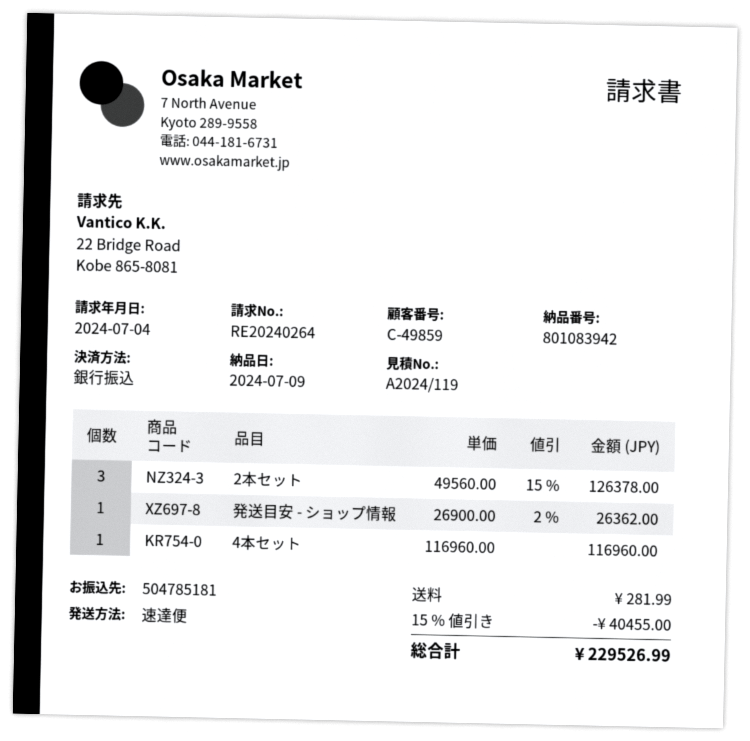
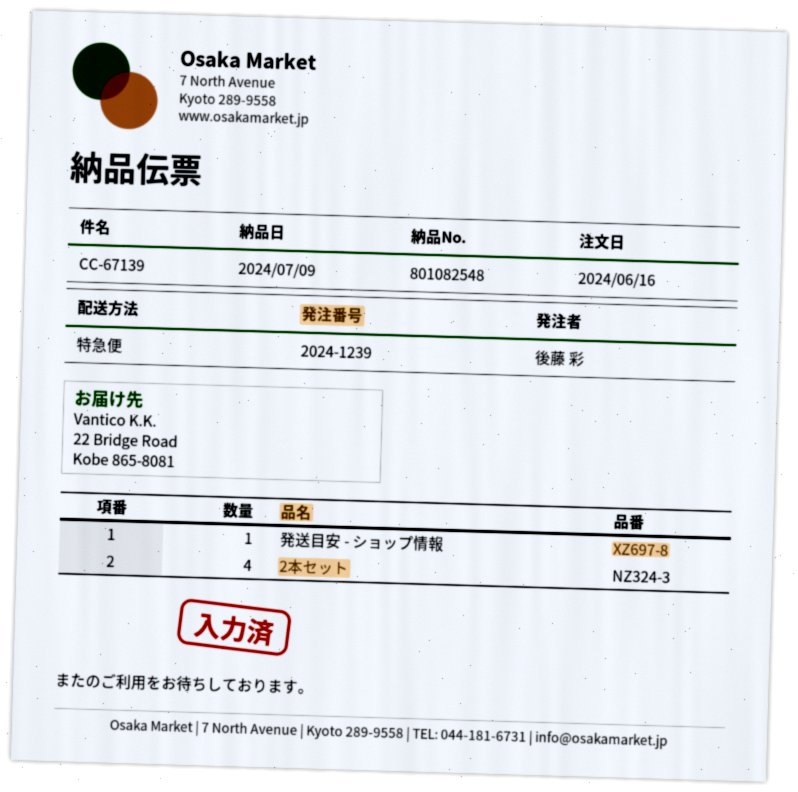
delivery note number: 801083942 -> 801082548
2本セット: 3 -> 4
4本セット: 1 -> none

